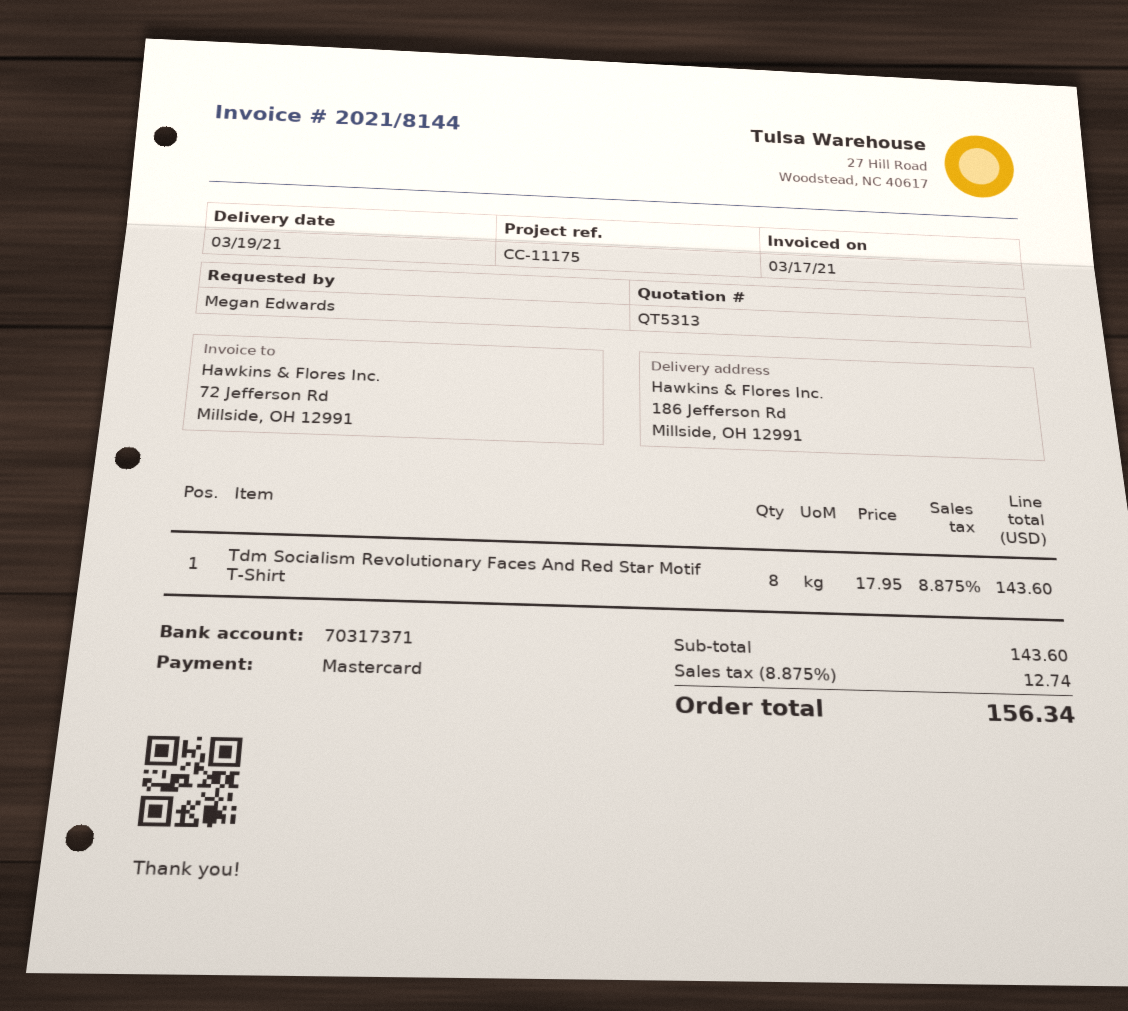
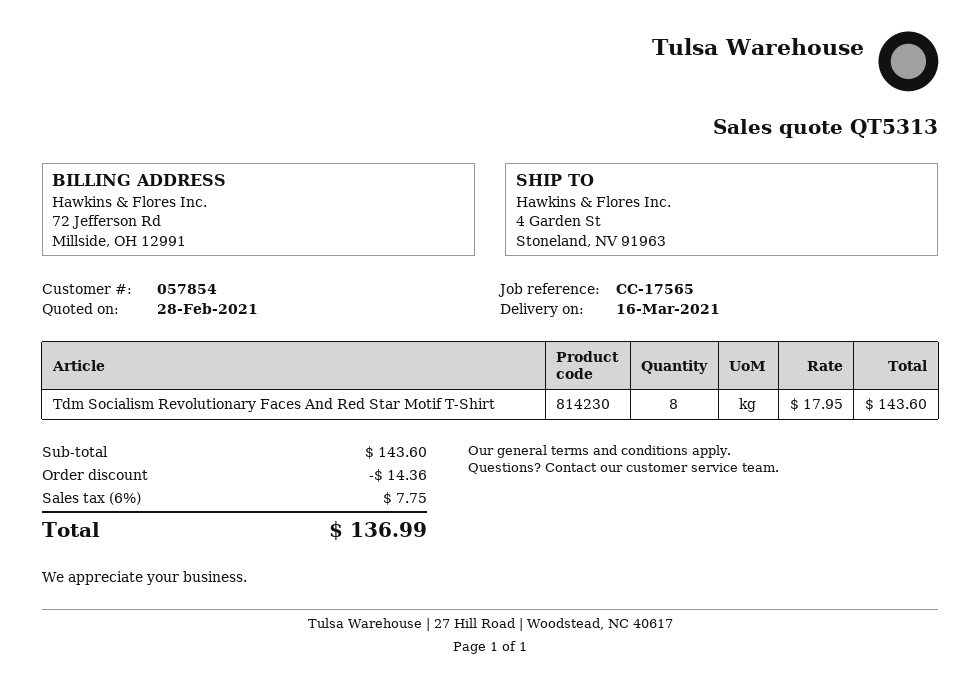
delivery date: 2021-03-19 -> 2021-03-16
reference: CC-11175 -> CC-17565
ship to: 186 Jefferson Rd, Millside, OH 12991 -> 4 Garden St, Stoneland, NV 91963
discount: none -> 14.36
tax: 8.875% = 12.74 -> 6% = 7.75
total: 156.34 -> 136.99

